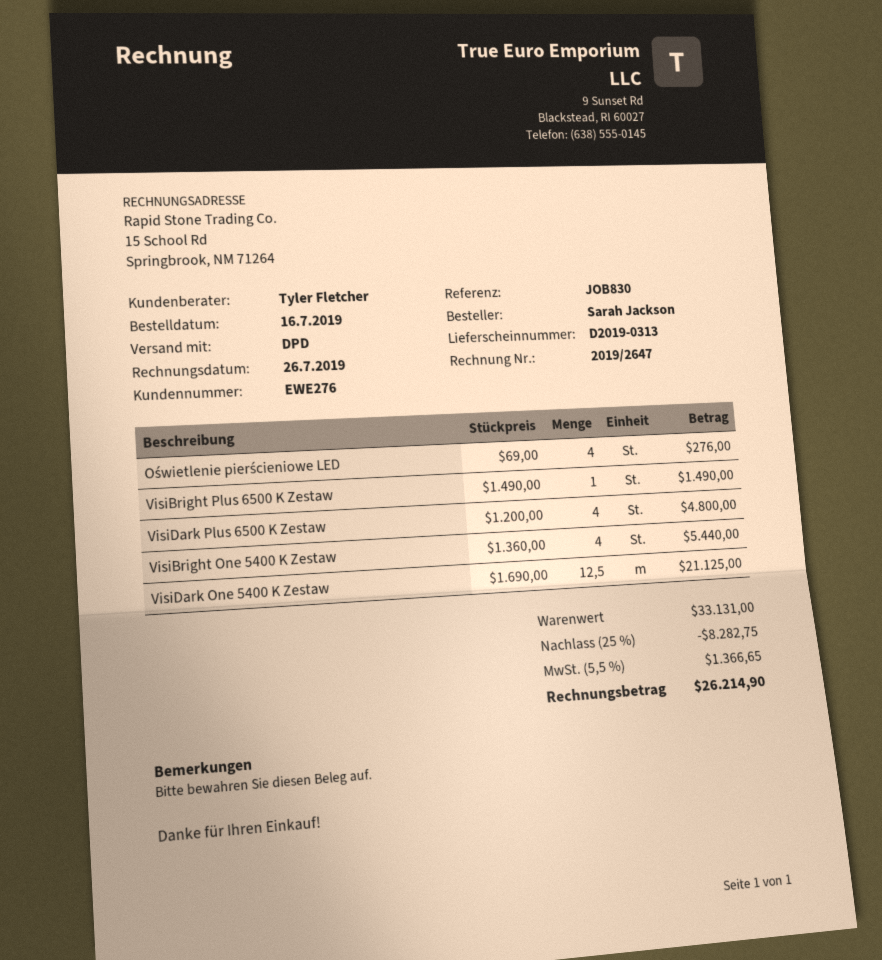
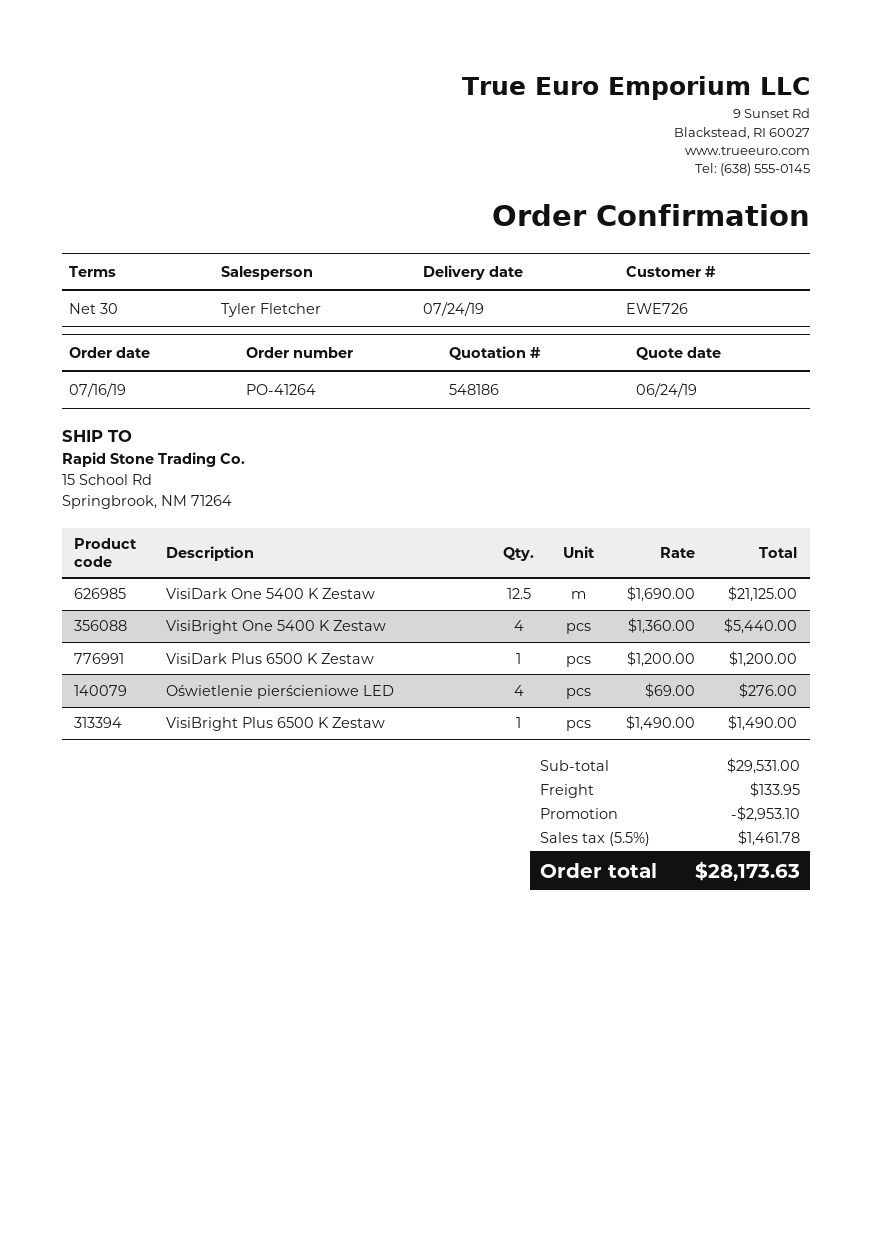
customer number: EWE276 -> EWE726
VisiDark Plus 6500 K Zestaw: 4 x 1200.00 = 4800.00 -> 1 x 1200.00 = 1200.00
subtotal: 33131.00 -> 29531.00
discount: 8282.75 -> 2953.10
shipping: none -> 133.95
tax: 5.5% = 1366.65 -> 5.5% = 1461.78
total: 26214.90 -> 28173.63

